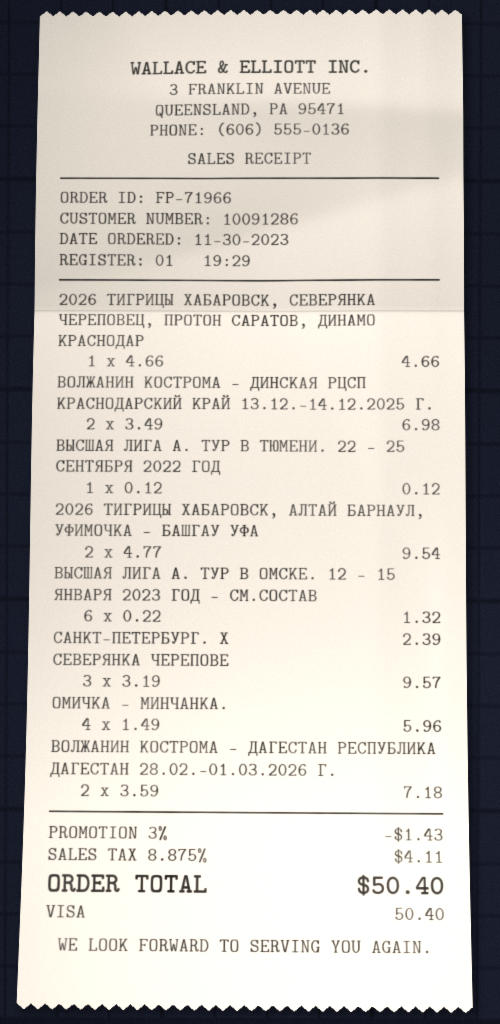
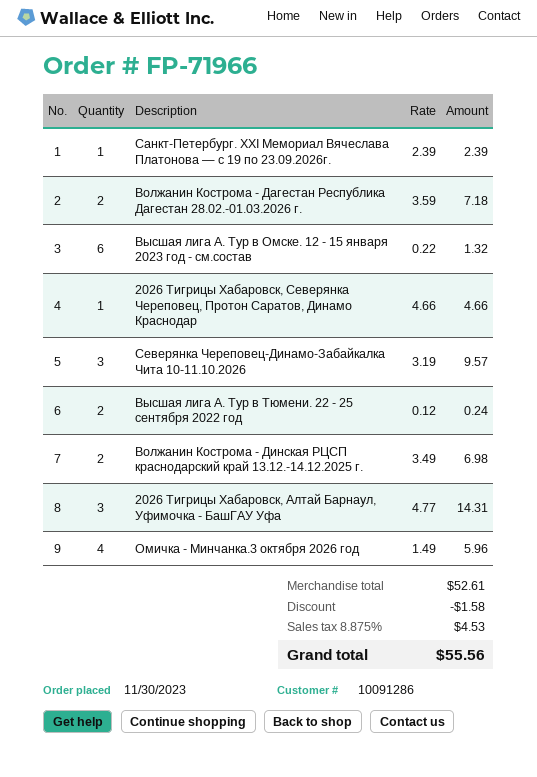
ВЫСШАЯ ЛИГА А. ТУР В ТЮМЕНИ. 22 - 25 СЕНТЯБРЯ 2022 ГОД: 1 x 0.12 = 0.12 -> 2 x 0.12 = 0.24
2026 ТИГРИЦЫ ХАБАРОВСК, АЛТАЙ БАРНАУЛ, УФИМОЧКА - БАШГАУ УФА: 2 x 4.77 = 9.54 -> 3 x 4.77 = 14.31
discount: 1.43 -> 1.58
tax: 8.875% = 4.11 -> 8.875% = 4.53
total: 50.40 -> 55.56

